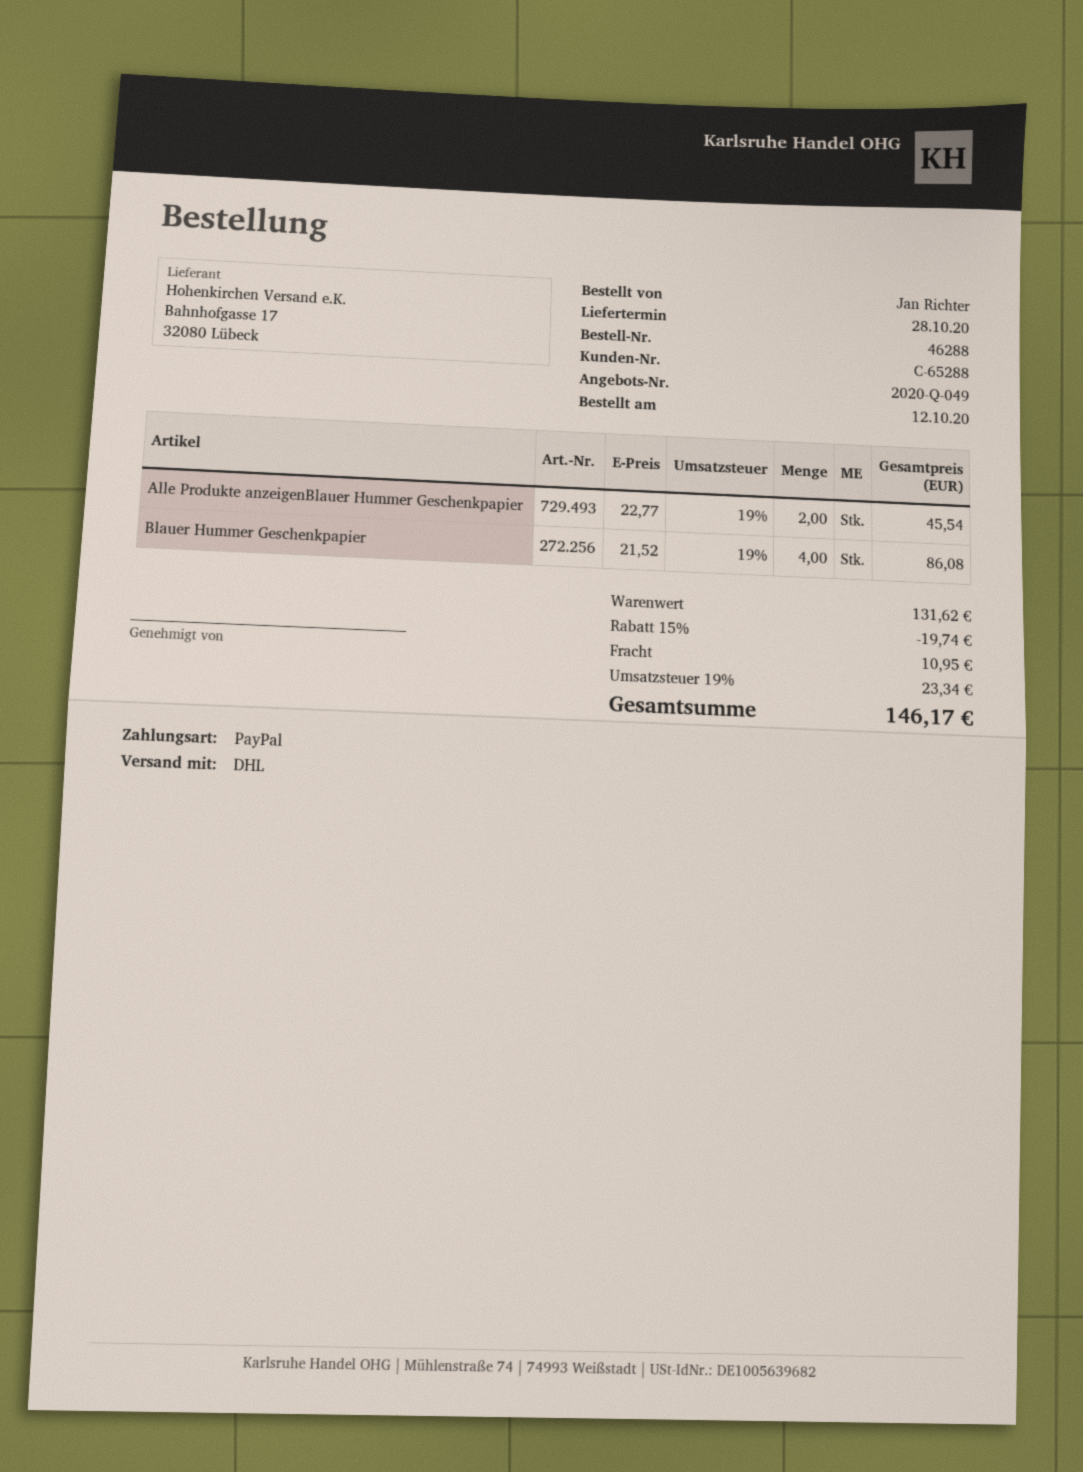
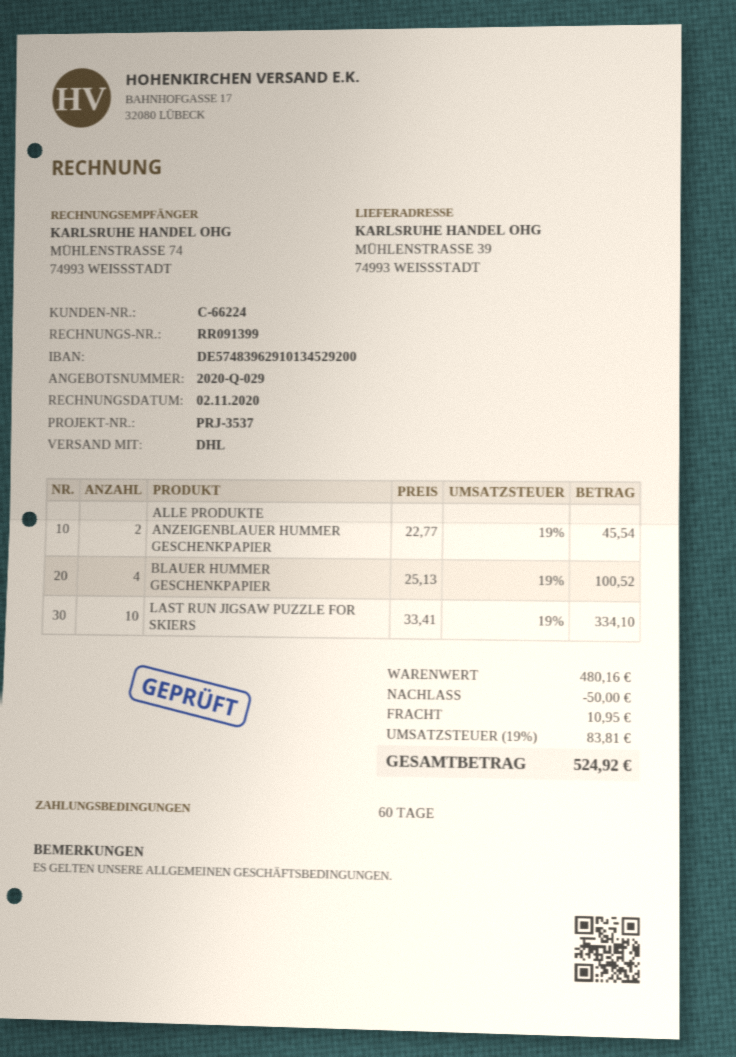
quote number: 2020-Q-049 -> 2020-Q-029
customer number: C-65288 -> C-66224
Blauer Hummer Geschenkpapier: 4 x 21.52 = 86.08 -> 4 x 25.13 = 100.52
LAST RUN JIGSAW PUZZLE FOR SKIERS: none -> 10 x 33.41 = 334.10
subtotal: 131.62 -> 480.16
discount: 19.74 -> 50.00
tax: 19% = 23.34 -> 19% = 83.81
total: 146.17 -> 524.92

